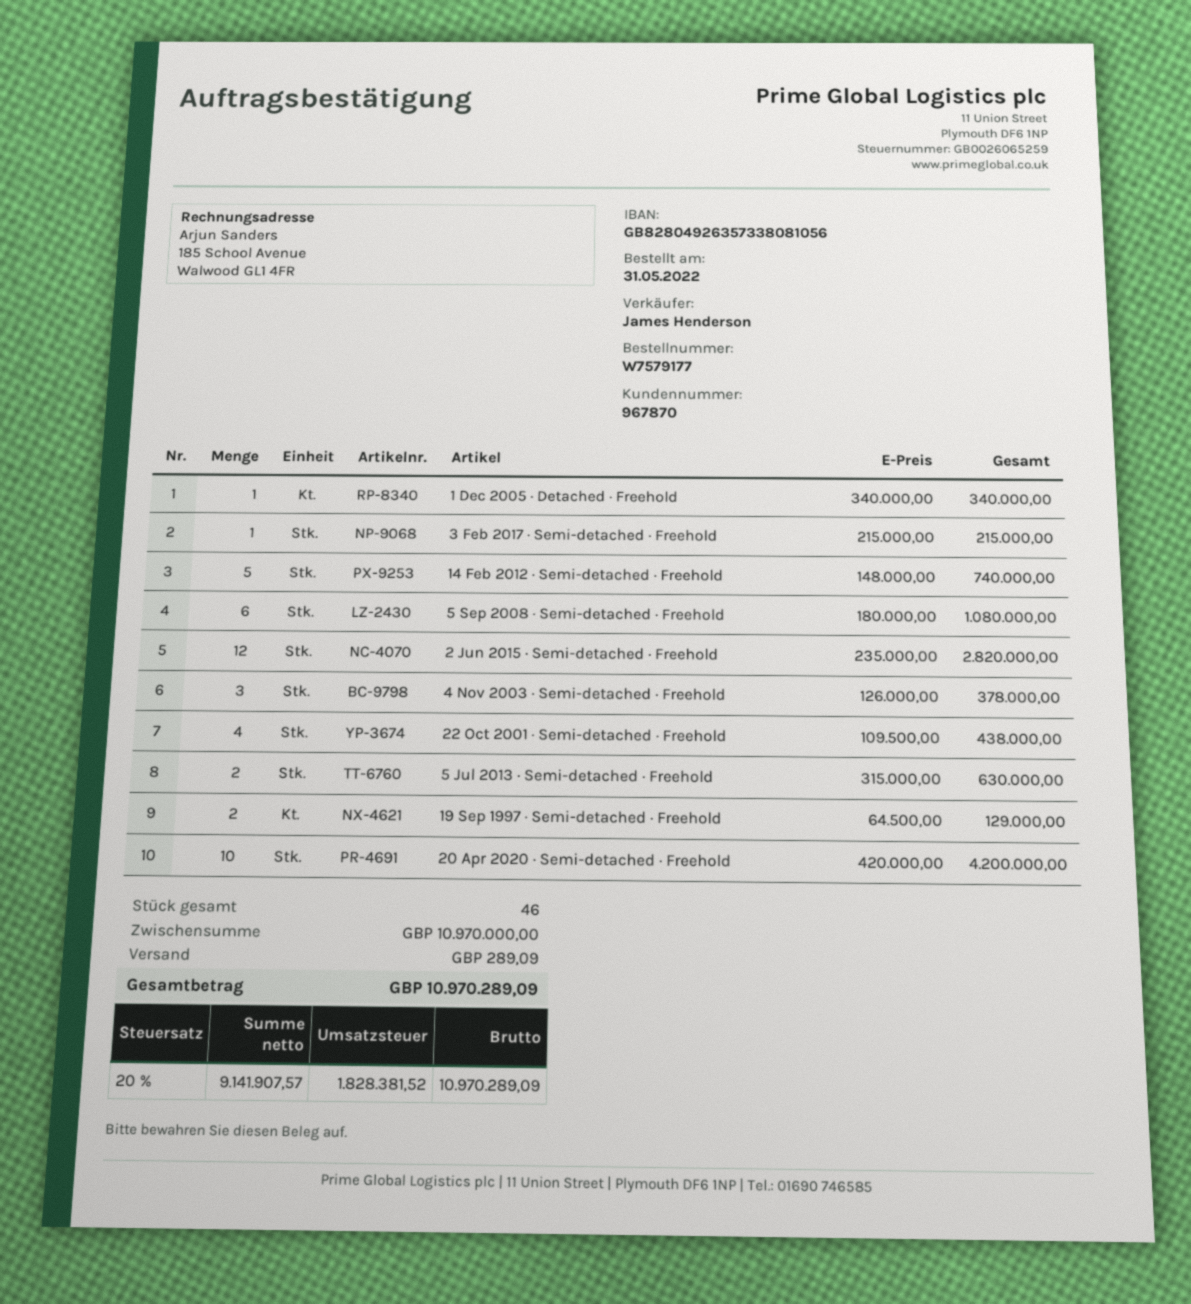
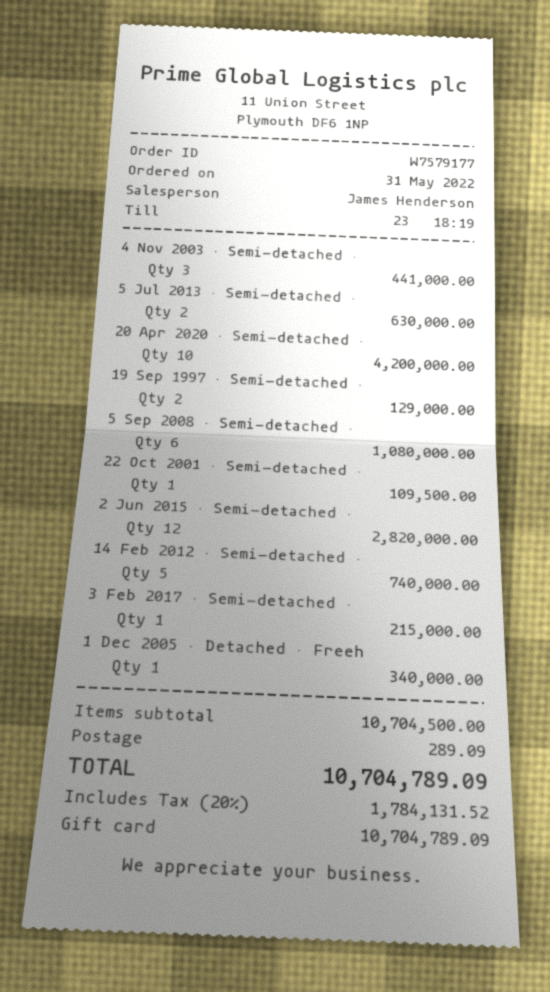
4 Nov 2003 · Semi-detached · Freehold: 3 for 378000.00 -> 3 for 441000.00
22 Oct 2001 · Semi-detached · Freehold: 4 for 438000.00 -> 1 for 109500.00
subtotal: 10970000.00 -> 10704500.00
tax: 20% = 1828381.52 -> 20% = 1784131.52
total: 10970289.09 -> 10704789.09

